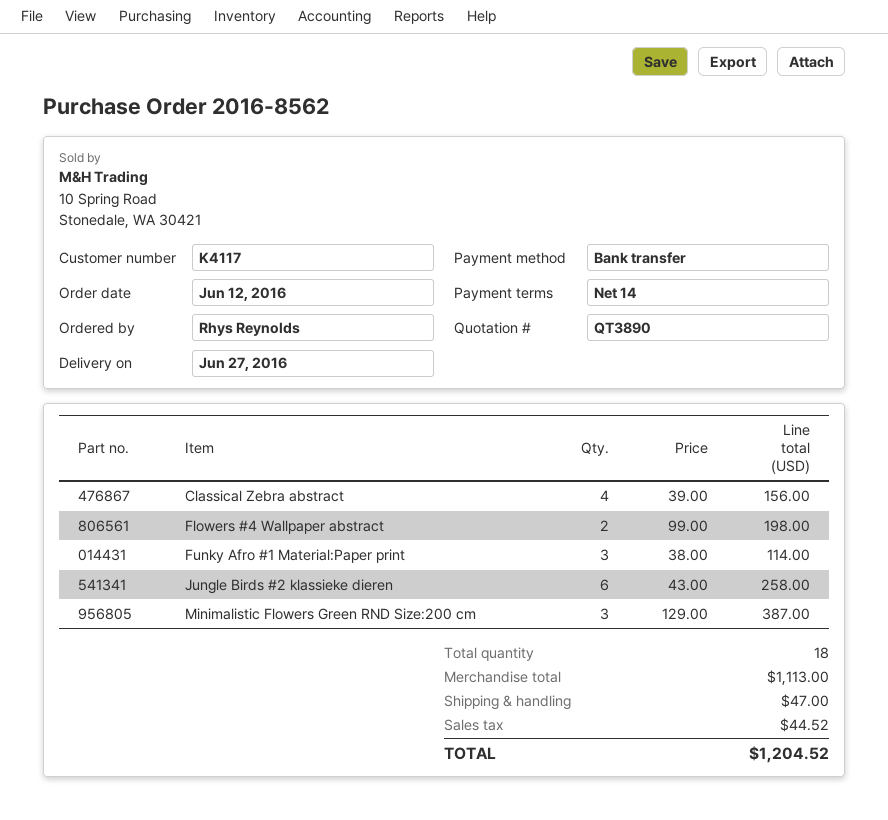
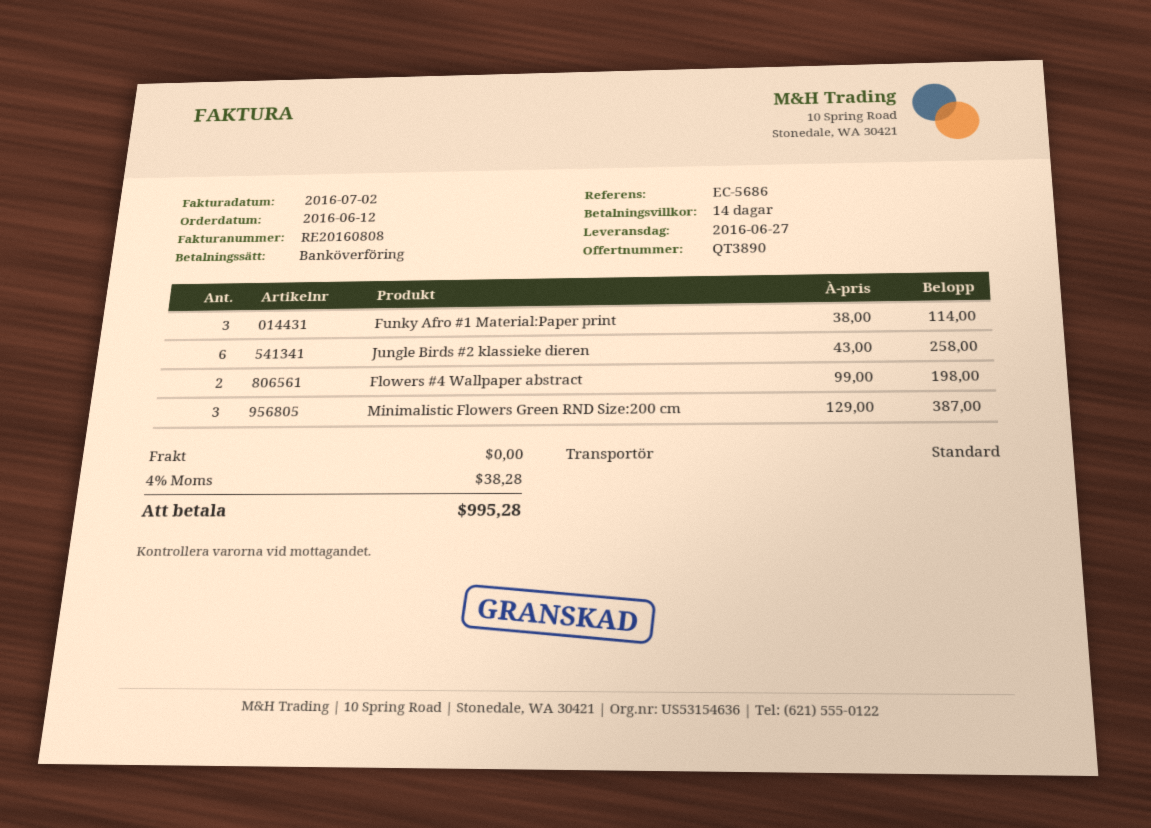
Classical Zebra abstract: 4 x 39.00 = 156.00 -> none
shipping: 47.00 -> 0.00
tax: 44.52 -> 38.28
total: 1204.52 -> 995.28

